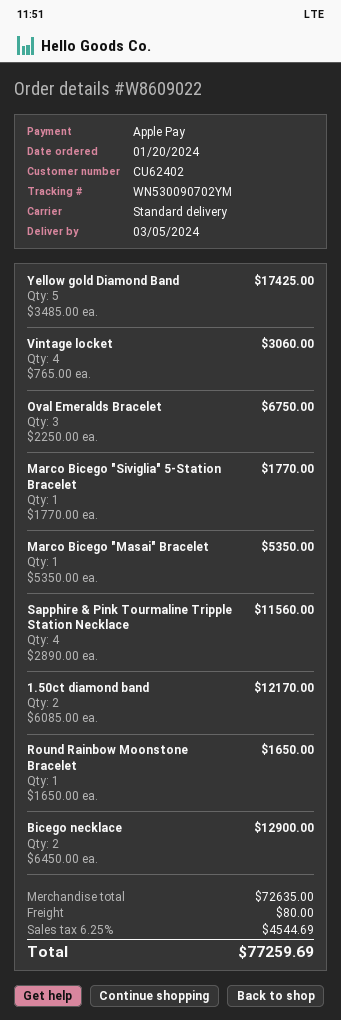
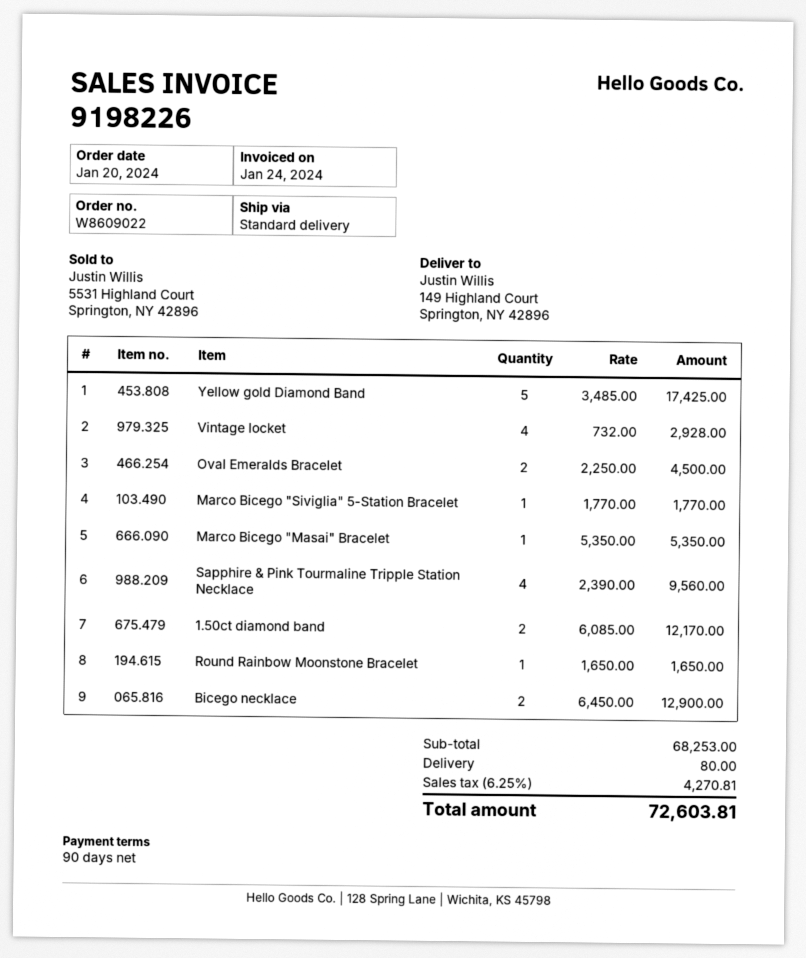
Vintage locket: 4 x 765.00 = 3060.00 -> 4 x 732.00 = 2928.00
Oval Emeralds Bracelet: 3 x 2250.00 = 6750.00 -> 2 x 2250.00 = 4500.00
Sapphire & Pink Tourmaline Tripple Station Necklace: 4 x 2890.00 = 11560.00 -> 4 x 2390.00 = 9560.00
subtotal: 72635.00 -> 68253.00
tax: 6.25% = 4544.69 -> 6.25% = 4270.81
total: 77259.69 -> 72603.81

